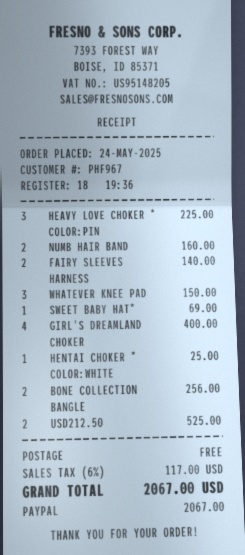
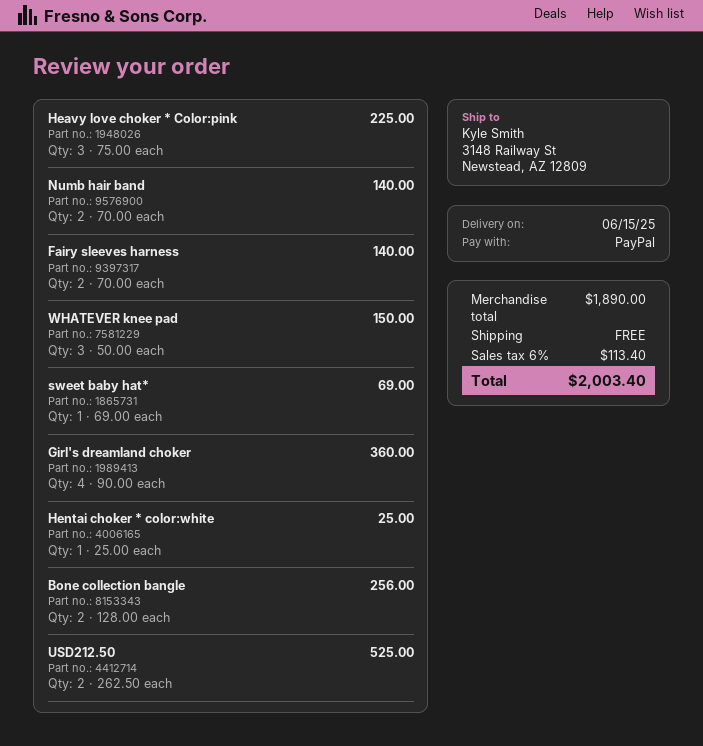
NUMB HAIR BAND: 2 for 160.00 -> 2 for 140.00
GIRL'S DREAMLAND CHOKER: 4 for 400.00 -> 4 for 360.00
tax: 6% = 117.00 -> 6% = 113.40
total: 2067.00 -> 2003.40

